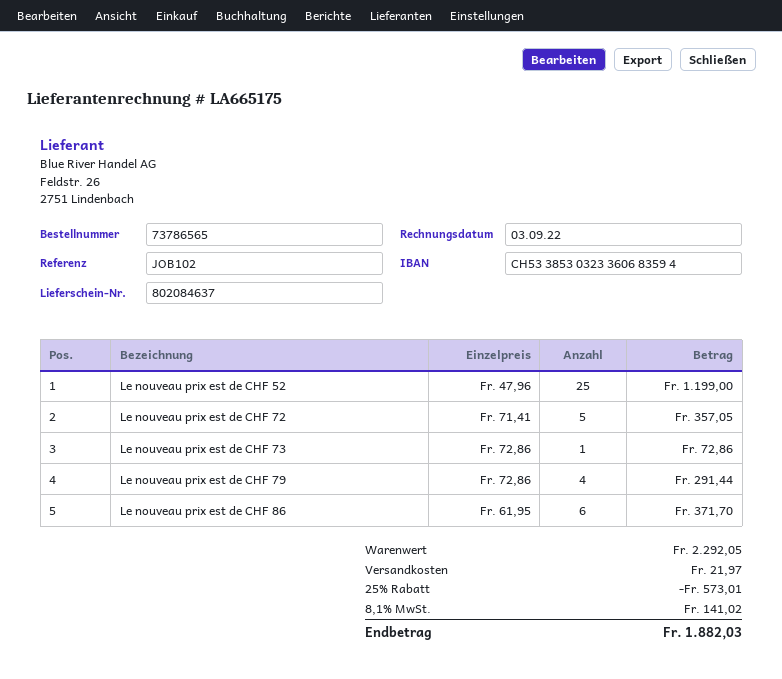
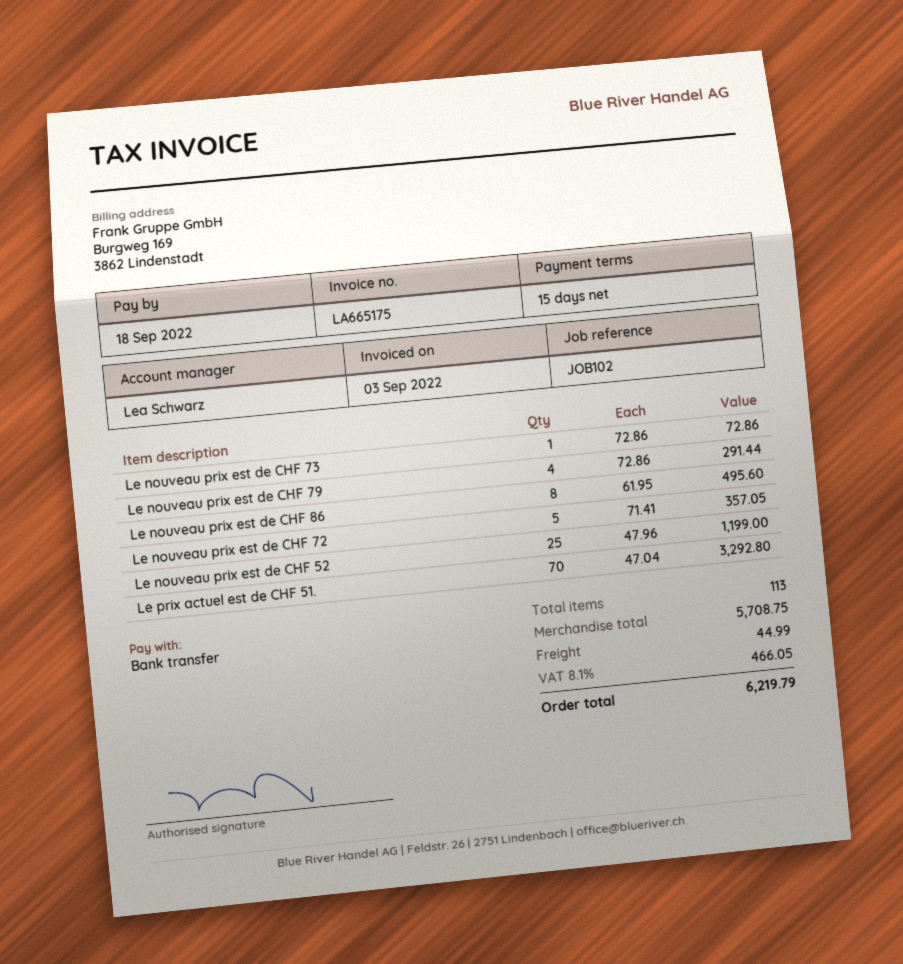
Le nouveau prix est de CHF 86: 6 x 61.95 = 371.70 -> 8 x 61.95 = 495.60
Le prix actuel est de CHF 51.: none -> 70 x 47.04 = 3292.80
subtotal: 2292.05 -> 5708.75
discount: 25% = 573.01 -> none
shipping: 21.97 -> 44.99
tax: 8.1% = 141.02 -> 8.1% = 466.05
total: 1882.03 -> 6219.79

